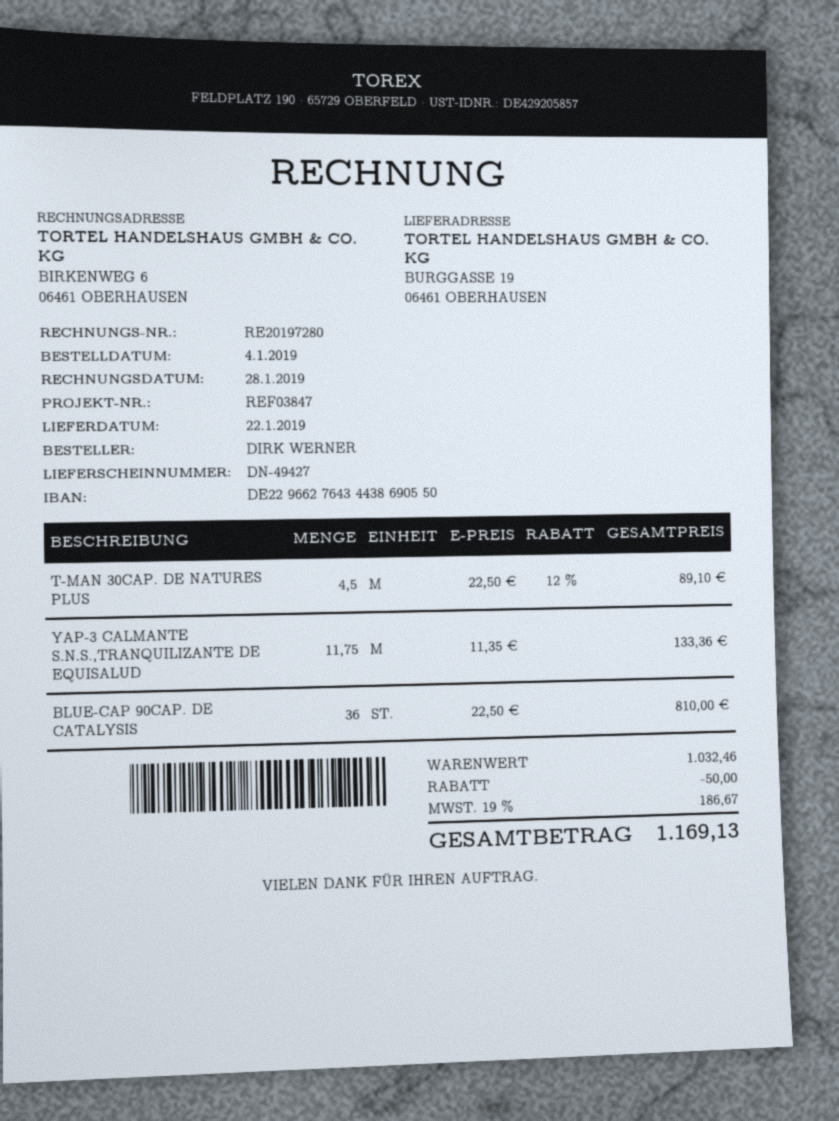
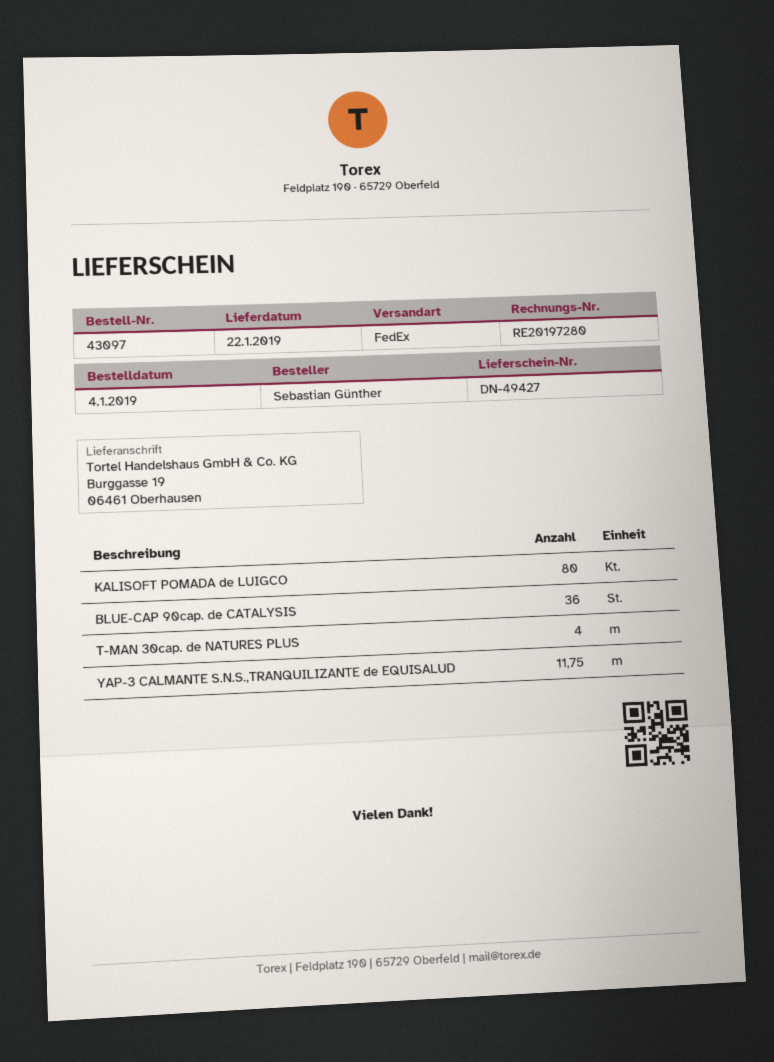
ordered by: DIRK WERNER -> Sebastian Günther
T-MAN 30CAP. DE NATURES PLUS: 4.5 -> 4
KALISOFT POMADA de LUIGCO: none -> 80

